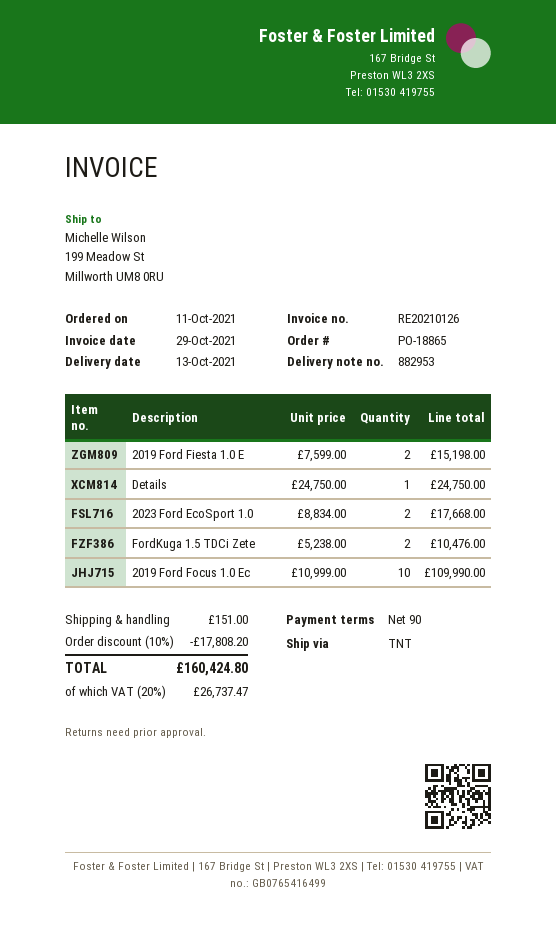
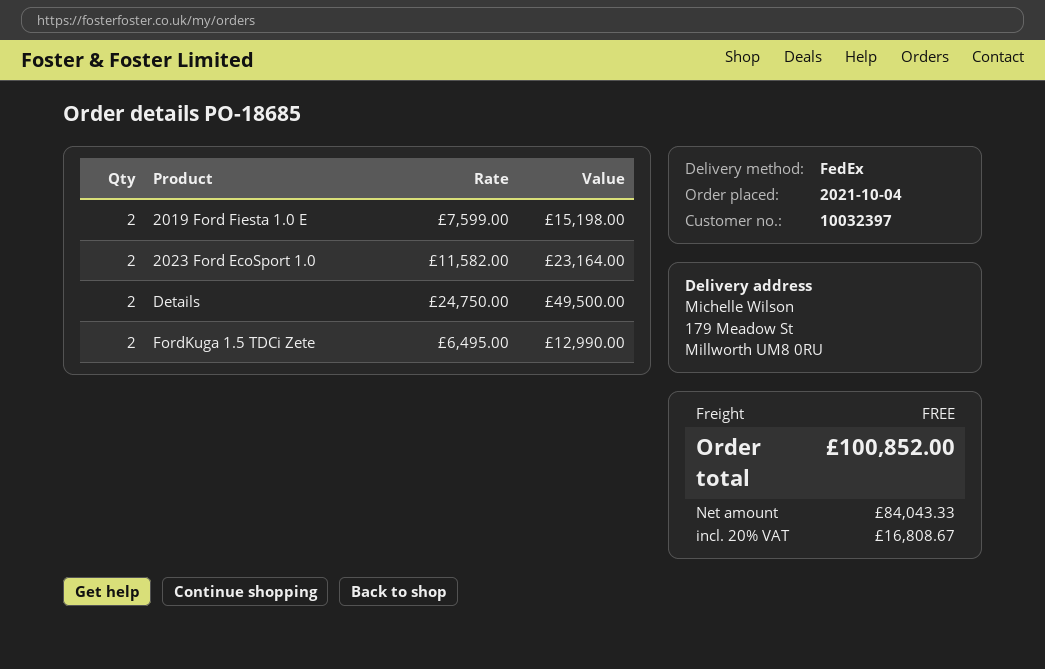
order number: PO-18865 -> PO-18685
order date: 2021-10-11 -> 2021-10-04
shipping method: TNT -> FedEx
ship to: 199 Meadow St, Millworth UM8 0RU -> 179 Meadow St, Millworth UM8 0RU
Details: 1 x 24750.00 = 24750.00 -> 2 x 24750.00 = 49500.00
2023 Ford EcoSport 1.0: 2 x 8834.00 = 17668.00 -> 2 x 11582.00 = 23164.00
FordKuga 1.5 TDCi Zete: 2 x 5238.00 = 10476.00 -> 2 x 6495.00 = 12990.00
2019 Ford Focus 1.0 Ec: 10 x 10999.00 = 109990.00 -> none
discount: 10% = 17808.20 -> none
shipping: 151.00 -> 0.00
tax: 20% = 26737.47 -> 20% = 16808.67
total: 160424.80 -> 100852.00

